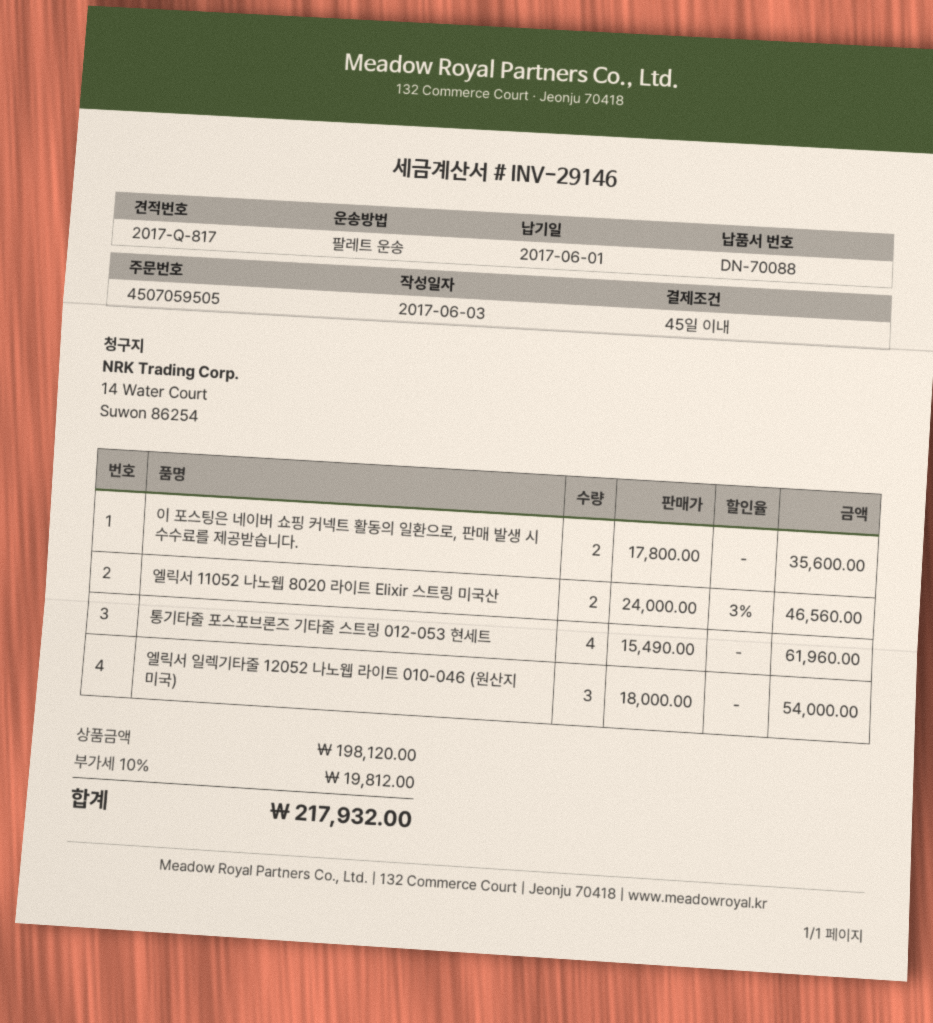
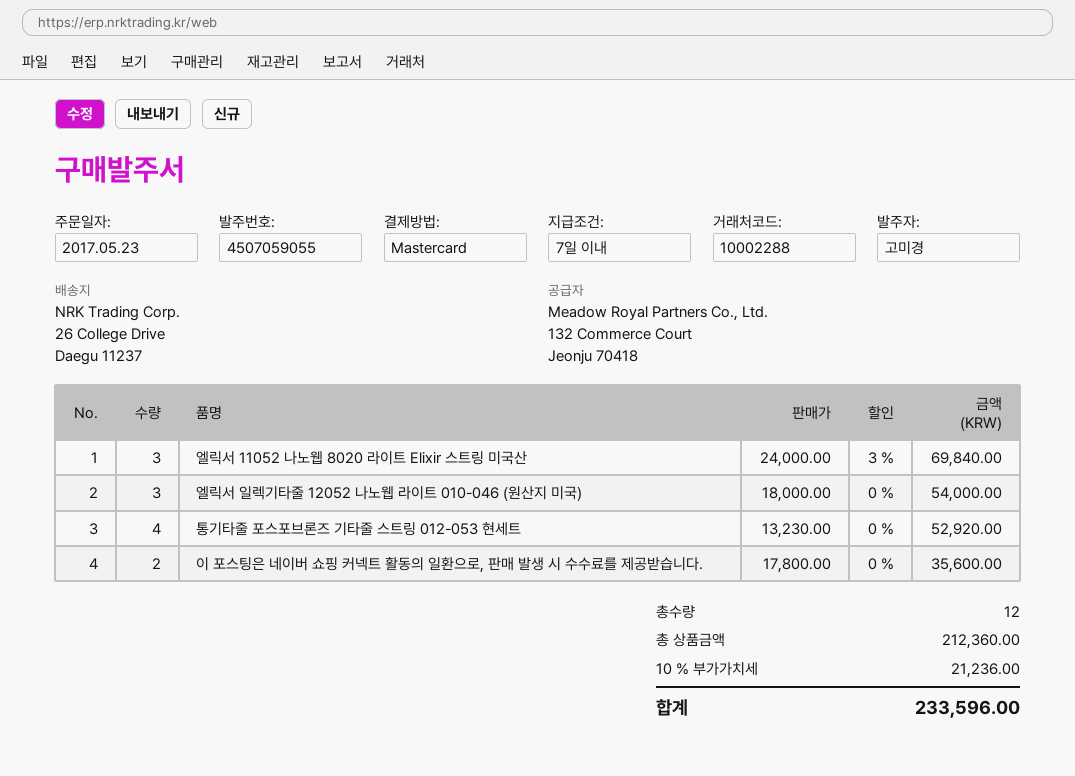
order number: 4507059505 -> 4507059055
payment terms: 45 days -> 7 days
엘릭서 11052 나노웹 8020 라이트 Elixir 스트링 미국산: 2 x 24000.00 - 3% = 46560.00 -> 3 x 24000.00 - 3% = 69840.00
통기타줄 포스포브론즈 기타줄 스트링 012-053 현세트: 4 x 15490.00 = 61960.00 -> 4 x 13230.00 = 52920.00
subtotal: 198120.00 -> 212360.00
tax: 10% = 19812.00 -> 10% = 21236.00
total: 217932.00 -> 233596.00

